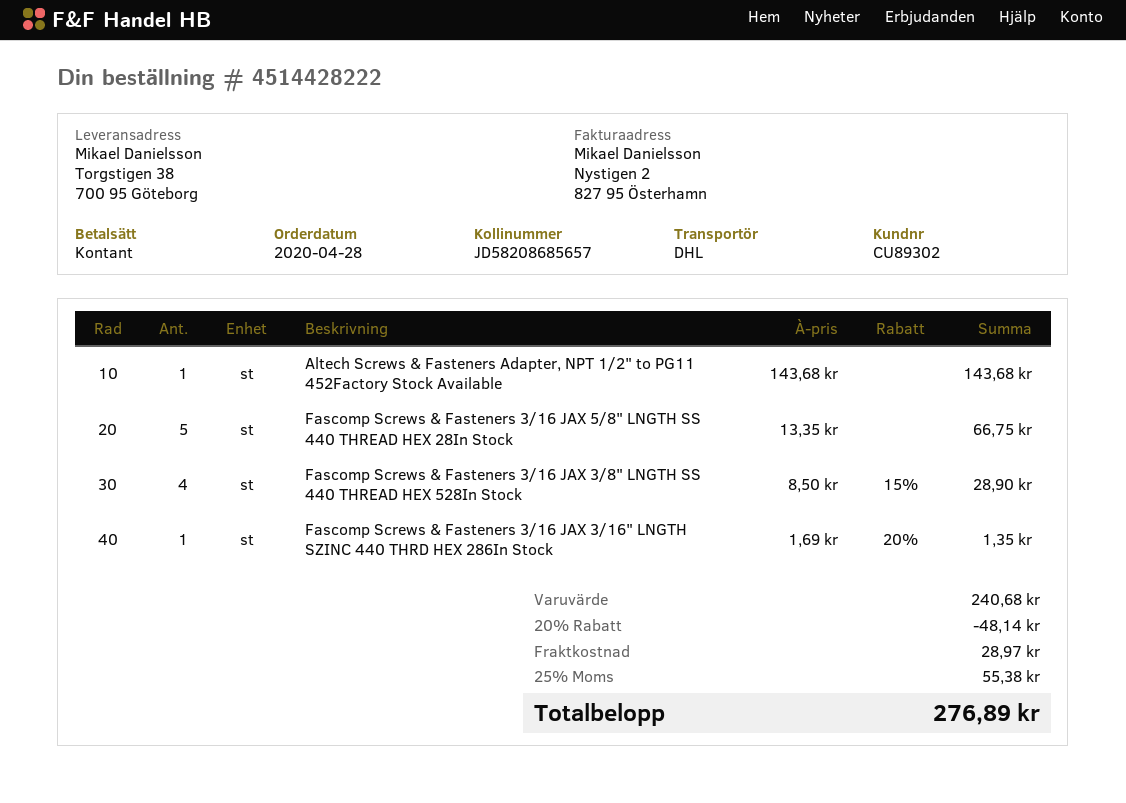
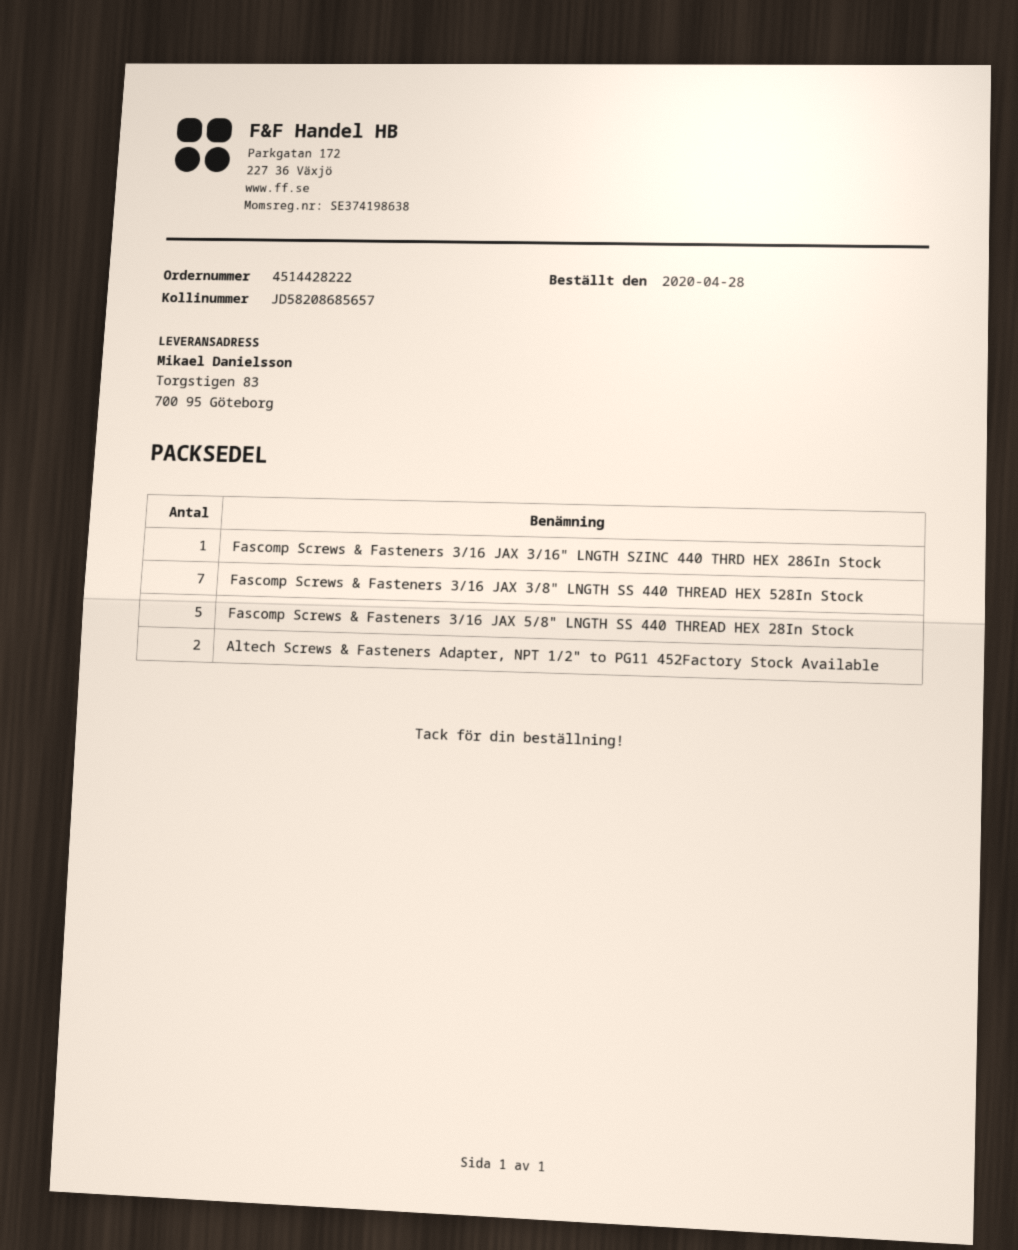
ship to: Torgstigen 38, 700 95 Göteborg -> Torgstigen 83, 700 95 Göteborg
Altech Screws & Fasteners Adapter, NPT 1/2" to PG11 452Factory Stock Available: 1 -> 2
Fascomp Screws & Fasteners 3/16 JAX 3/8" LNGTH SS 440 THREAD HEX 528In Stock: 4 -> 7

